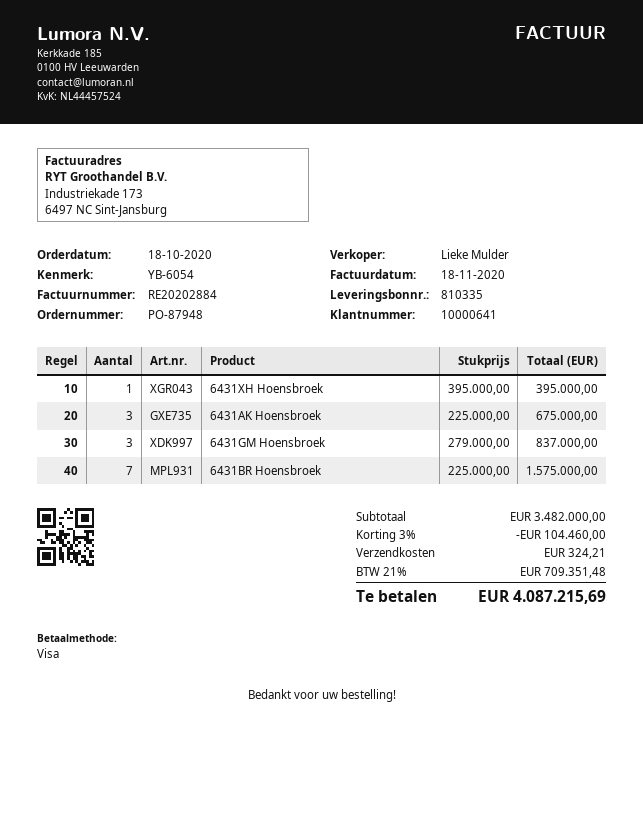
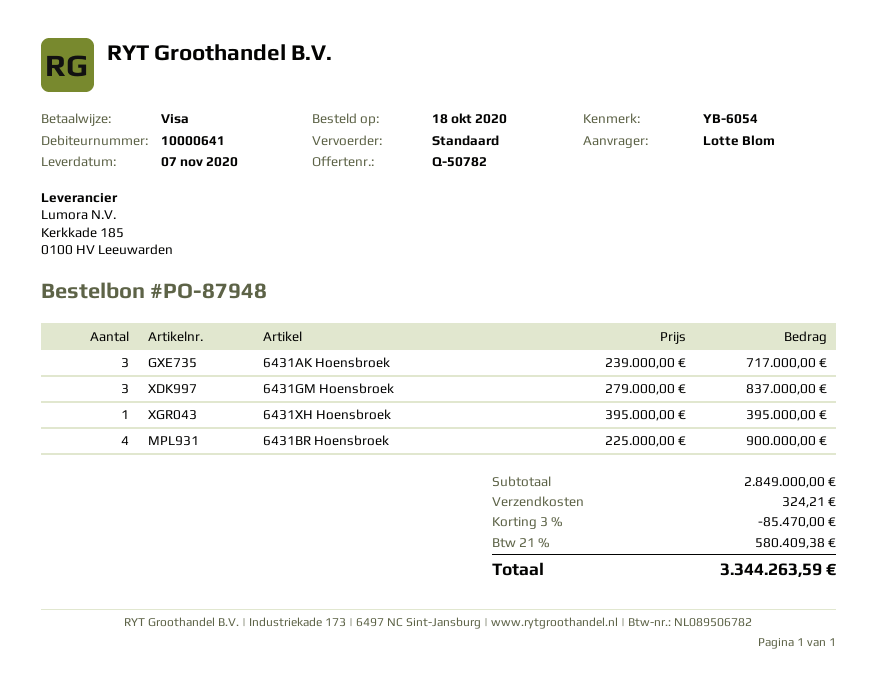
6431AK Hoensbroek: 3 x 225000.00 = 675000.00 -> 3 x 239000.00 = 717000.00
6431BR Hoensbroek: 7 x 225000.00 = 1575000.00 -> 4 x 225000.00 = 900000.00
subtotal: 3482000.00 -> 2849000.00
discount: 3% = 104460.00 -> 3% = 85470.00
tax: 21% = 709351.48 -> 21% = 580409.38
total: 4087215.69 -> 3344263.59

